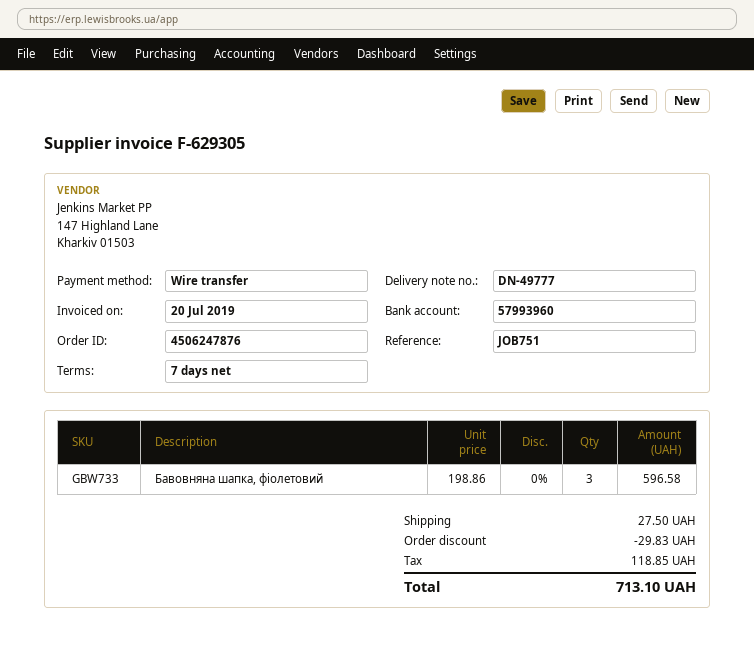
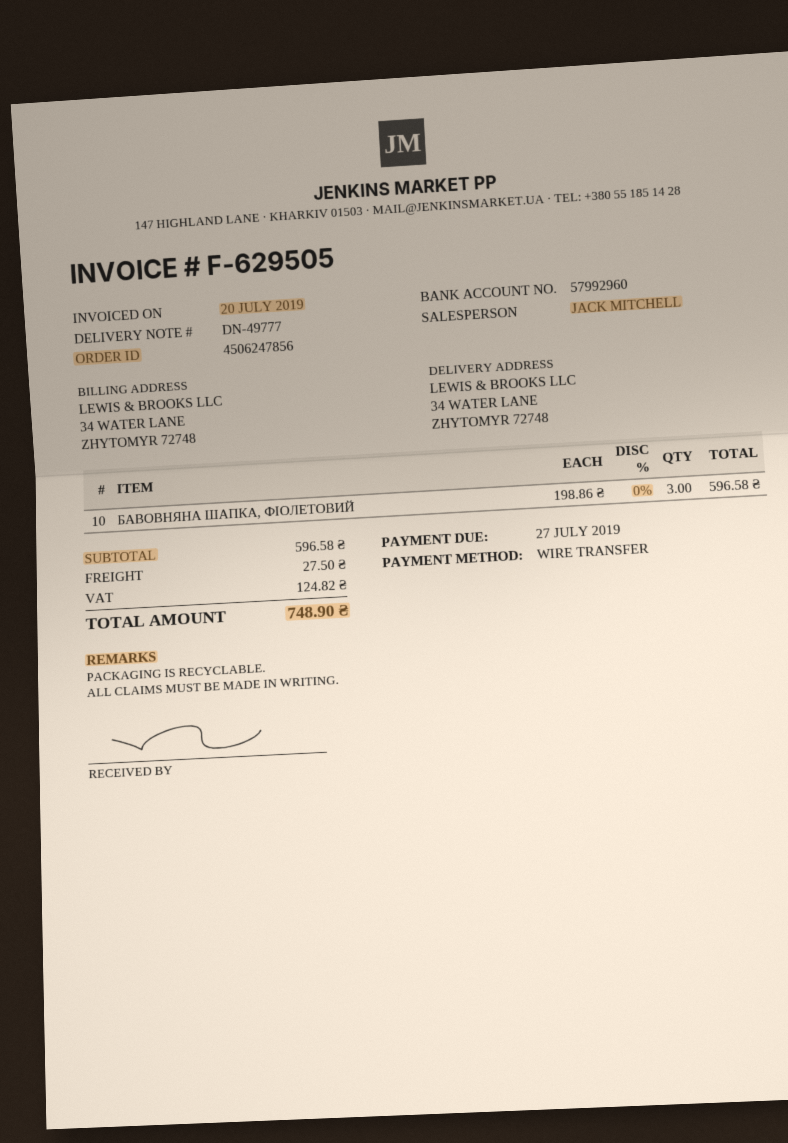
order number: 4506247876 -> 4506247856
invoice number: F-629305 -> F-629505
bank account: 57993960 -> 57992960
discount: 29.83 -> none
tax: 118.85 -> 124.82
total: 713.10 -> 748.90

